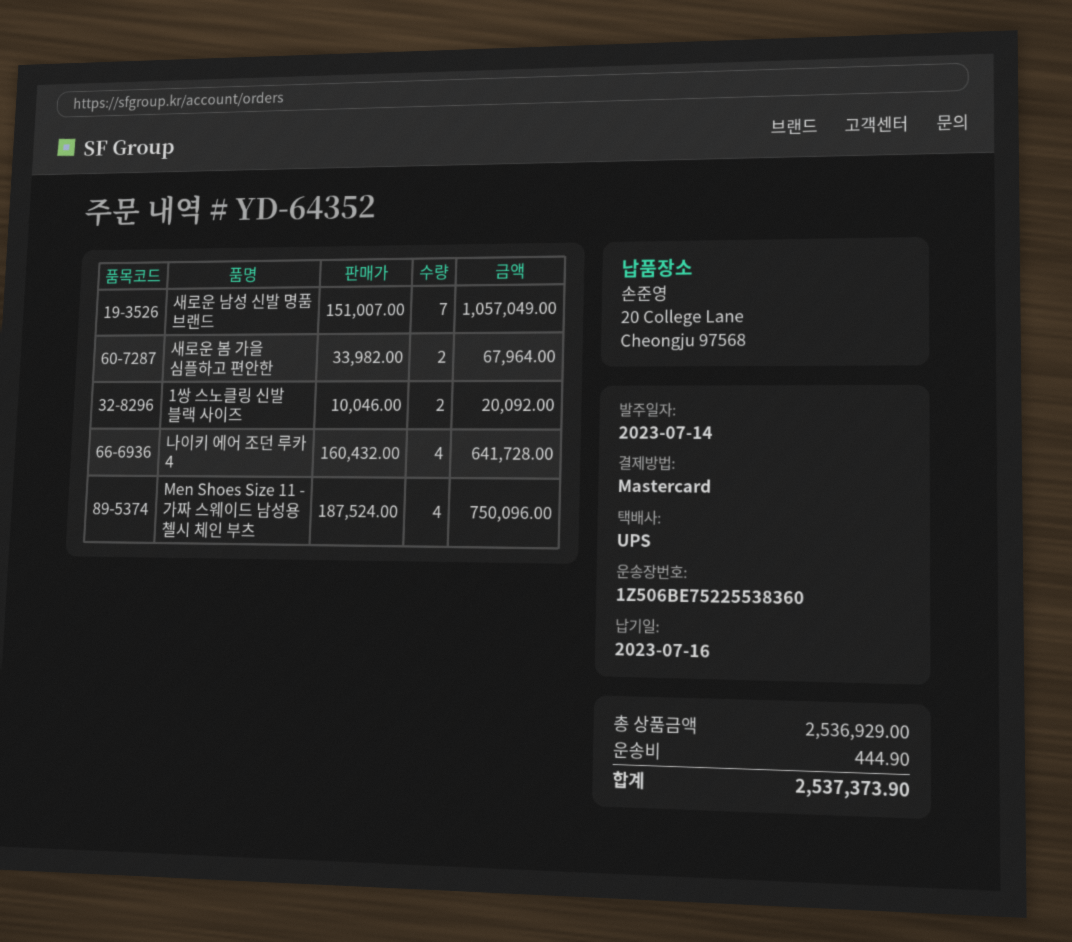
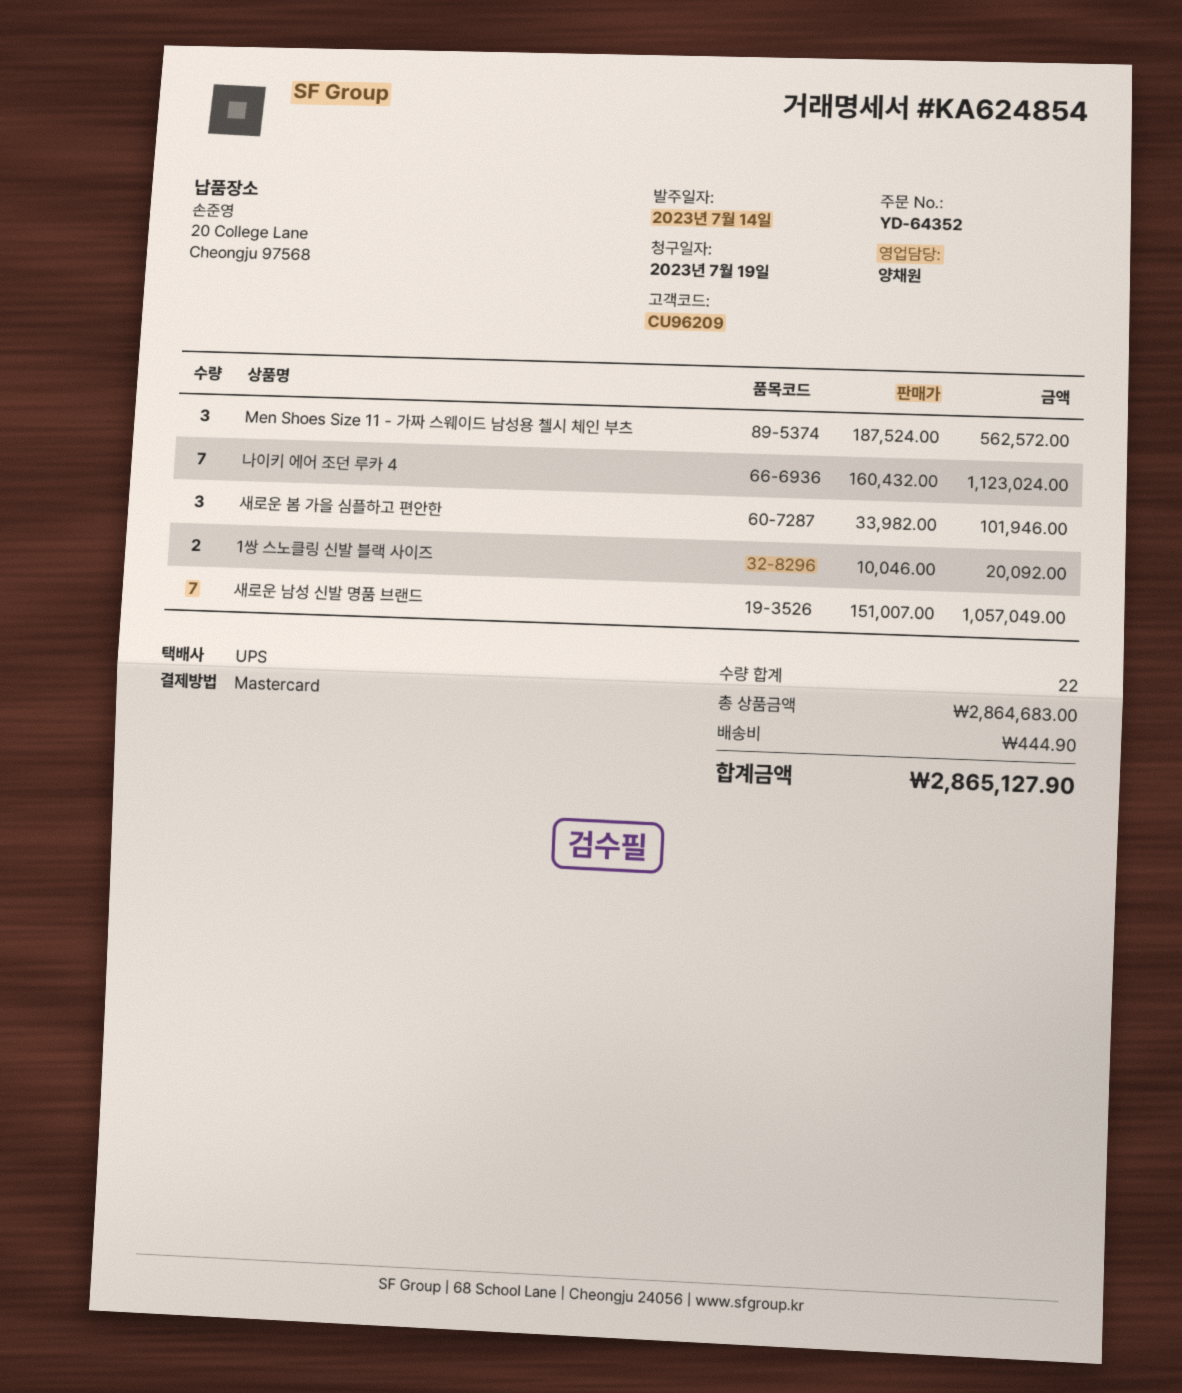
새로운 봄 가을 심플하고 편안한: 2 x 33982.00 = 67964.00 -> 3 x 33982.00 = 101946.00
나이키 에어 조던 루카 4: 4 x 160432.00 = 641728.00 -> 7 x 160432.00 = 1123024.00
Men Shoes Size 11 - 가짜 스웨이드 남성용 첼시 체인 부츠: 4 x 187524.00 = 750096.00 -> 3 x 187524.00 = 562572.00
subtotal: 2536929.00 -> 2864683.00
total: 2537373.90 -> 2865127.90

